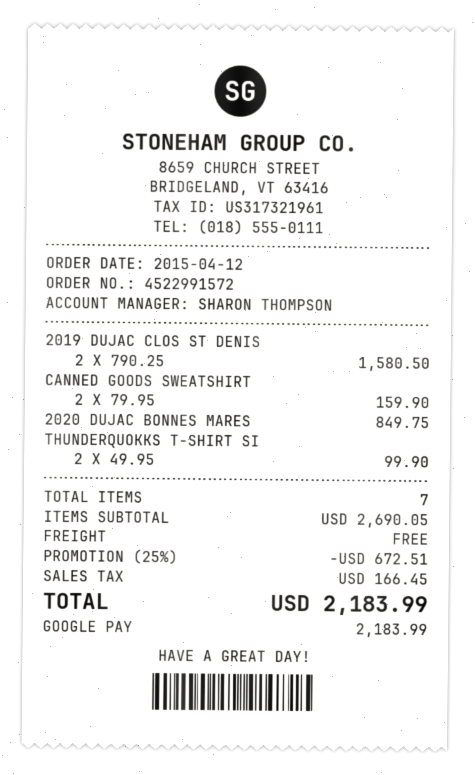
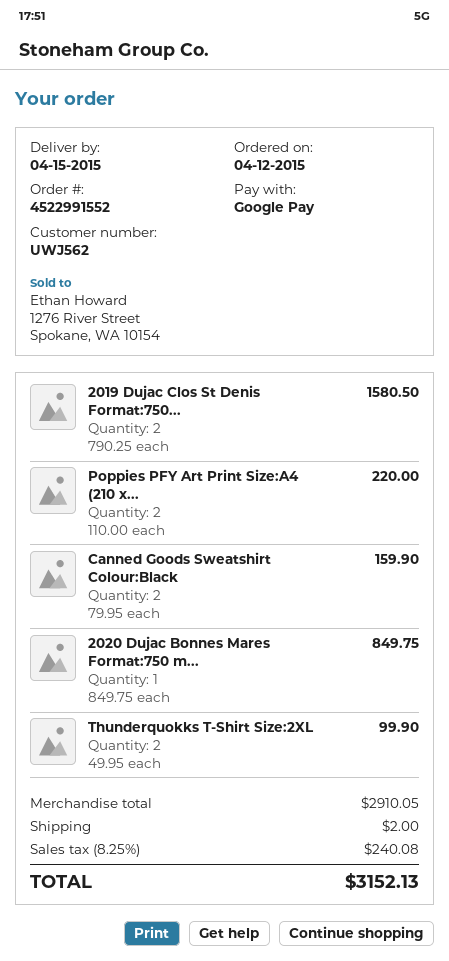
order number: 4522991572 -> 4522991552
Poppies PFY Art Print Size:A4 (210 x...: none -> 2 x 110.00 = 220.00
subtotal: 2690.05 -> 2910.05
discount: 25% = 672.51 -> none
shipping: 0.00 -> 2.00
tax: 166.45 -> 240.08
total: 2183.99 -> 3152.13

